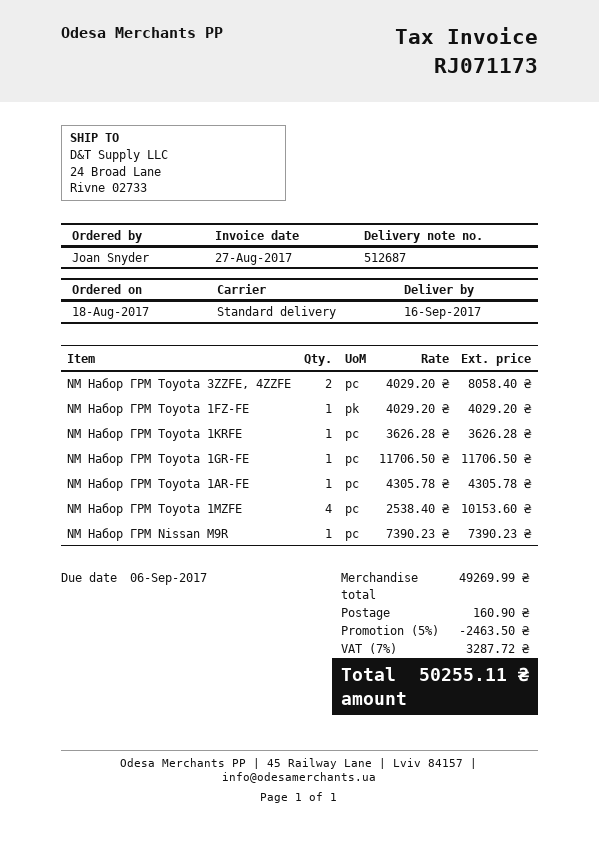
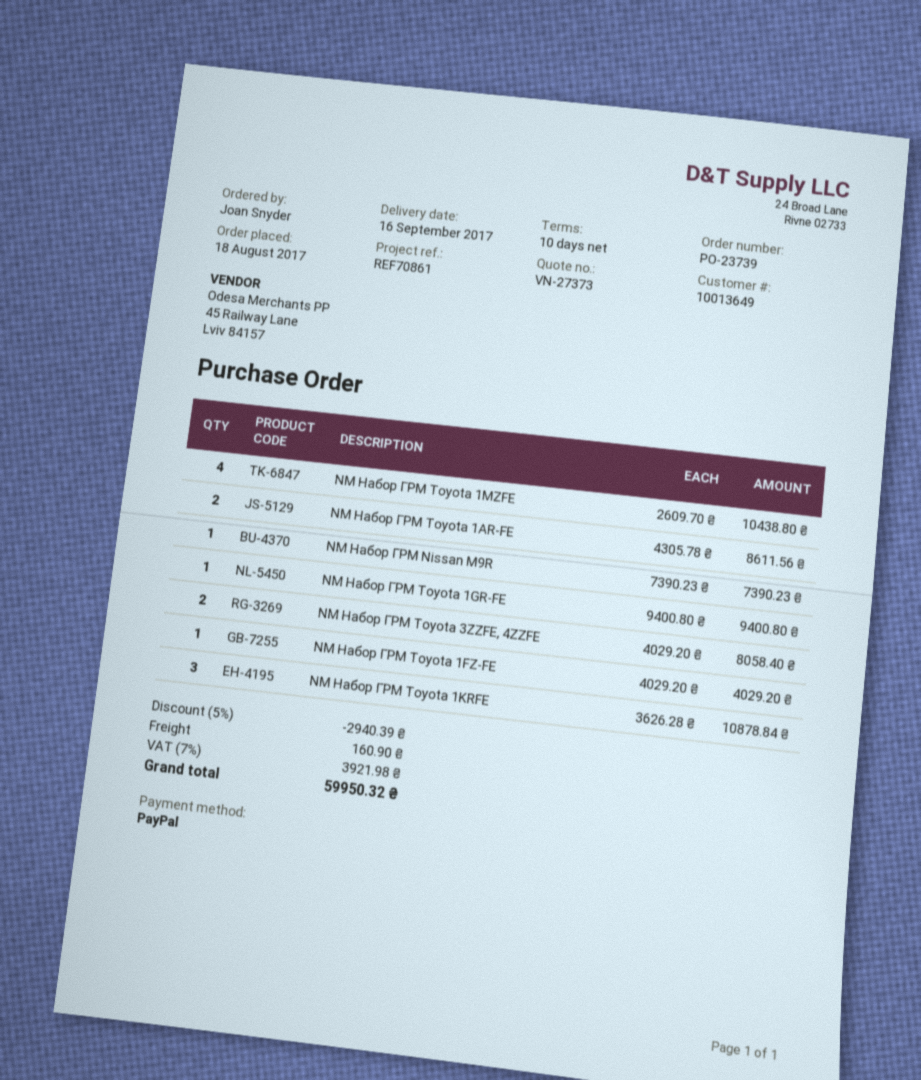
NM Набор ГРМ Toyota 1KRFE: 1 x 3626.28 = 3626.28 -> 3 x 3626.28 = 10878.84
NM Набор ГРМ Toyota 1GR-FE: 1 x 11706.50 = 11706.50 -> 1 x 9400.80 = 9400.80
NM Набор ГРМ Toyota 1AR-FE: 1 x 4305.78 = 4305.78 -> 2 x 4305.78 = 8611.56
NM Набор ГРМ Toyota 1MZFE: 4 x 2538.40 = 10153.60 -> 4 x 2609.70 = 10438.80
discount: 5% = 2463.50 -> 5% = 2940.39
tax: 7% = 3287.72 -> 7% = 3921.98
total: 50255.11 -> 59950.32

